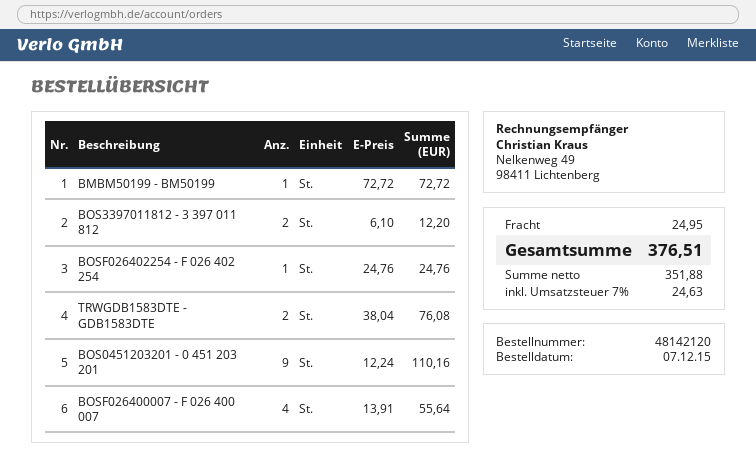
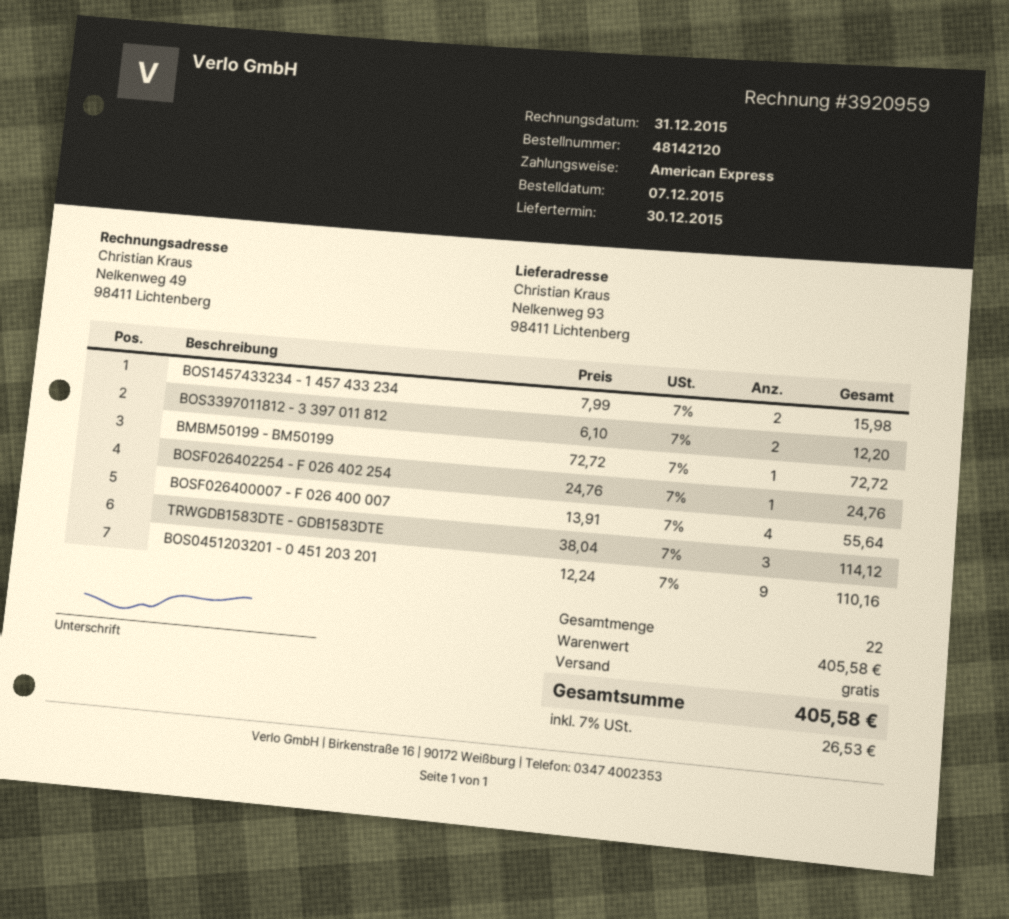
TRWGDB1583DTE - GDB1583DTE: 2 x 38.04 = 76.08 -> 3 x 38.04 = 114.12
BOS1457433234 - 1 457 433 234: none -> 2 x 7.99 = 15.98
shipping: 24.95 -> 0.00
tax: 7% = 24.63 -> 7% = 26.53
total: 376.51 -> 405.58

